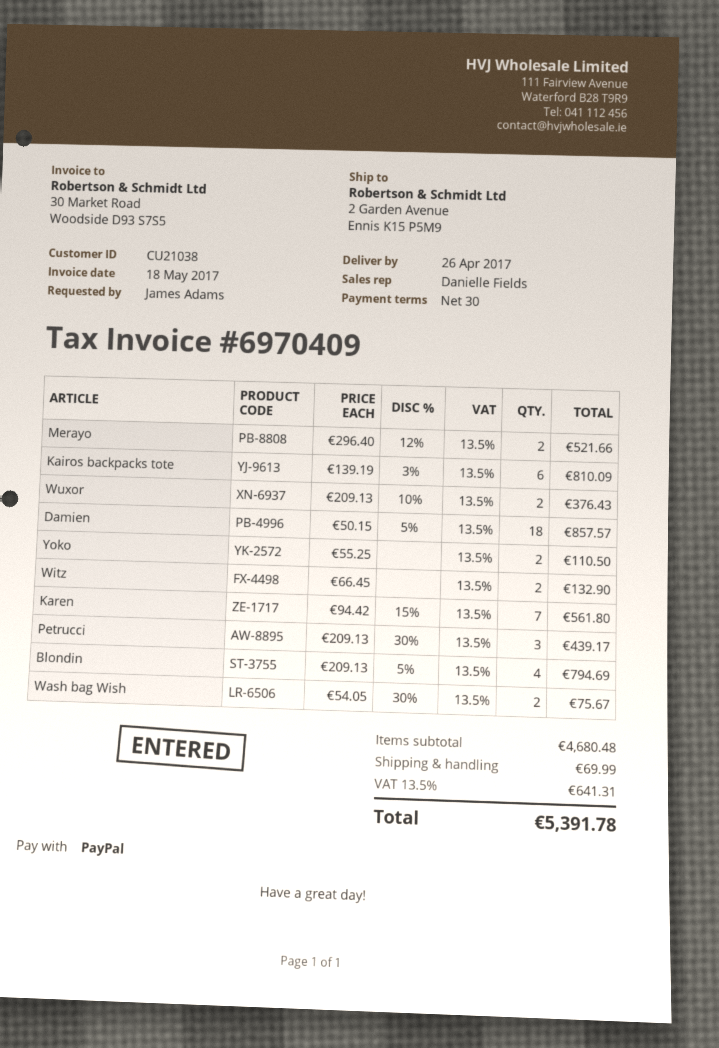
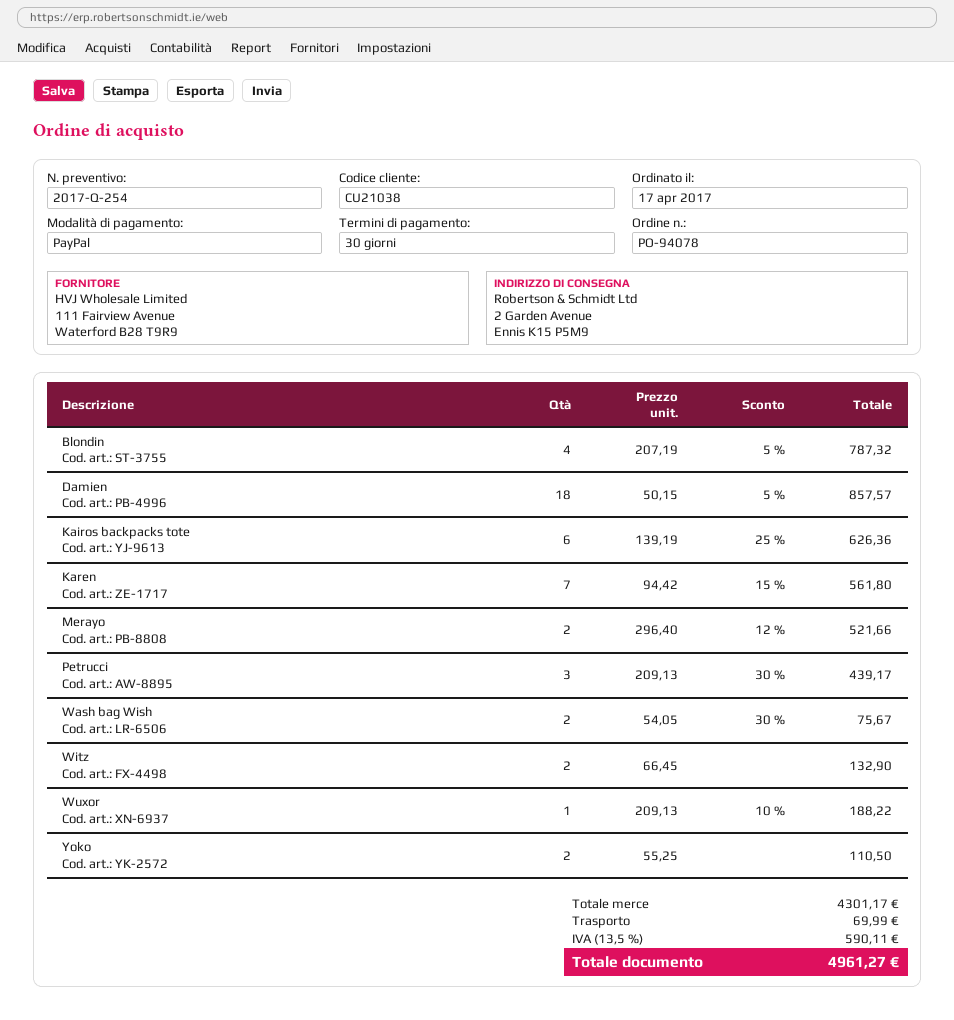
Kairos backpacks tote: 6 x 139.19 - 3% = 810.09 -> 6 x 139.19 - 25% = 626.36
Wuxor: 2 x 209.13 - 10% = 376.43 -> 1 x 209.13 - 10% = 188.22
Blondin: 4 x 209.13 - 5% = 794.69 -> 4 x 207.19 - 5% = 787.32
subtotal: 4680.48 -> 4301.17
tax: 13.5% = 641.31 -> 13.5% = 590.11
total: 5391.78 -> 4961.27

